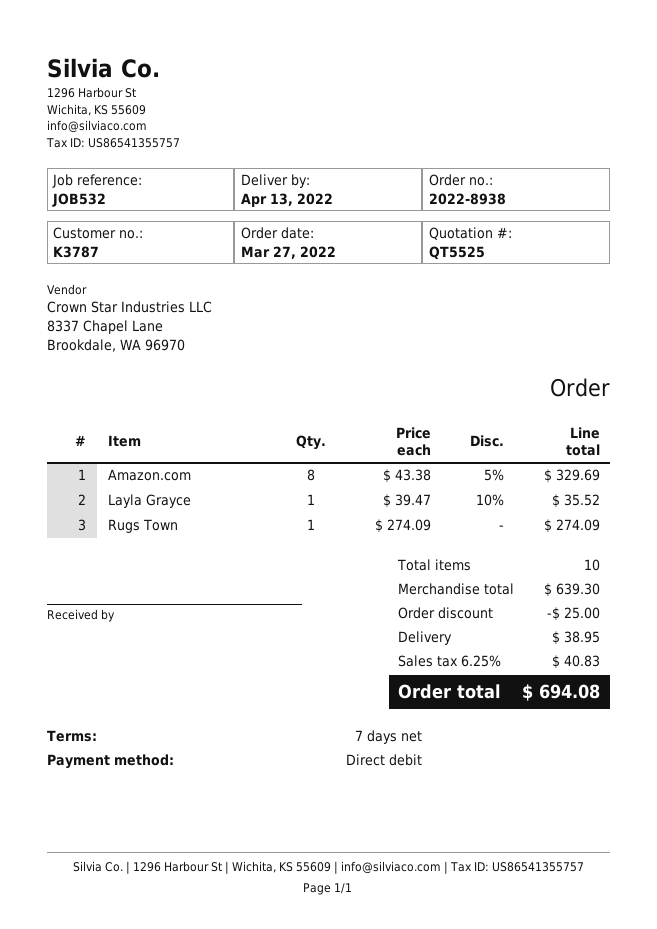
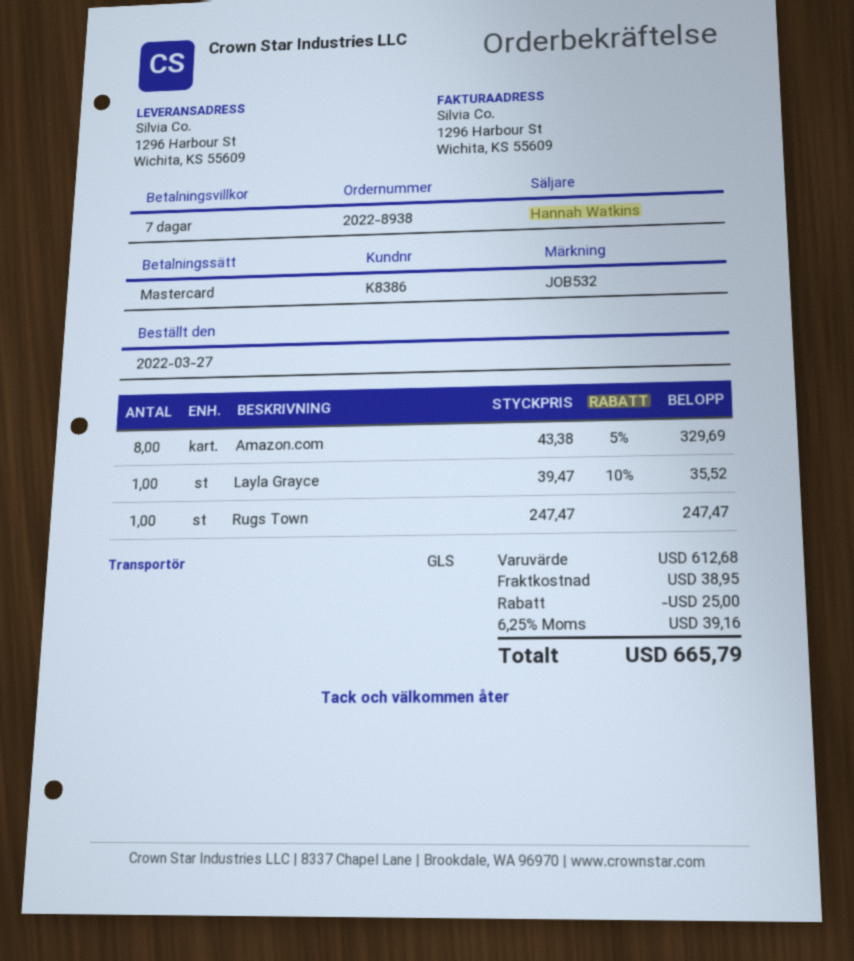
customer number: K3787 -> K8386
payment method: direct debit -> Mastercard
Rugs Town: 1 x 274.09 = 274.09 -> 1 x 247.47 = 247.47
subtotal: 639.30 -> 612.68
tax: 6.25% = 40.83 -> 6.25% = 39.16
total: 694.08 -> 665.79

